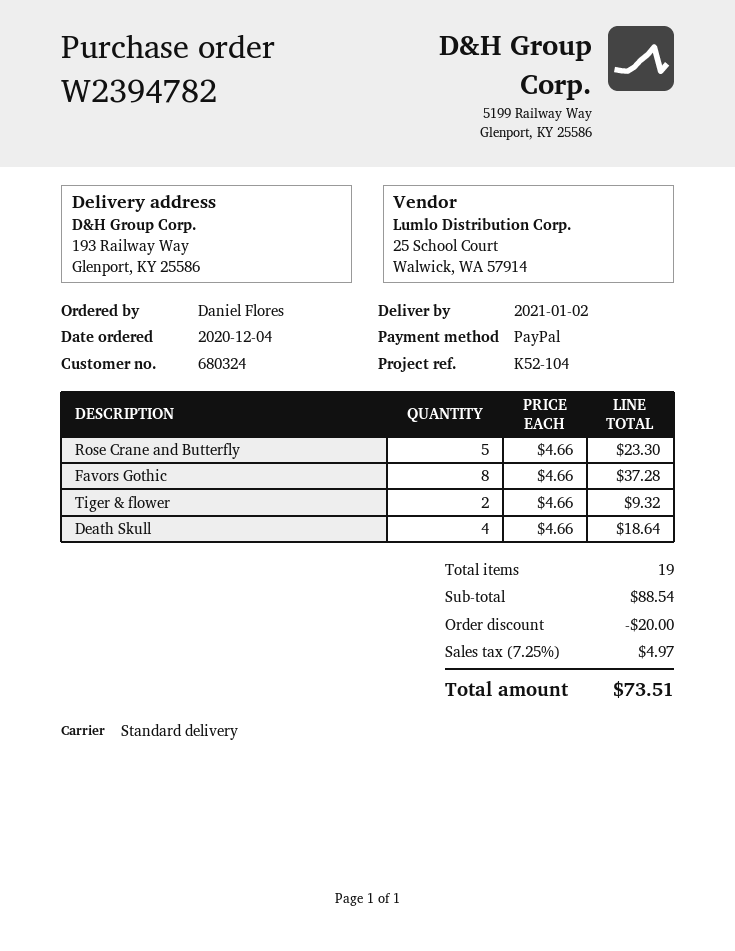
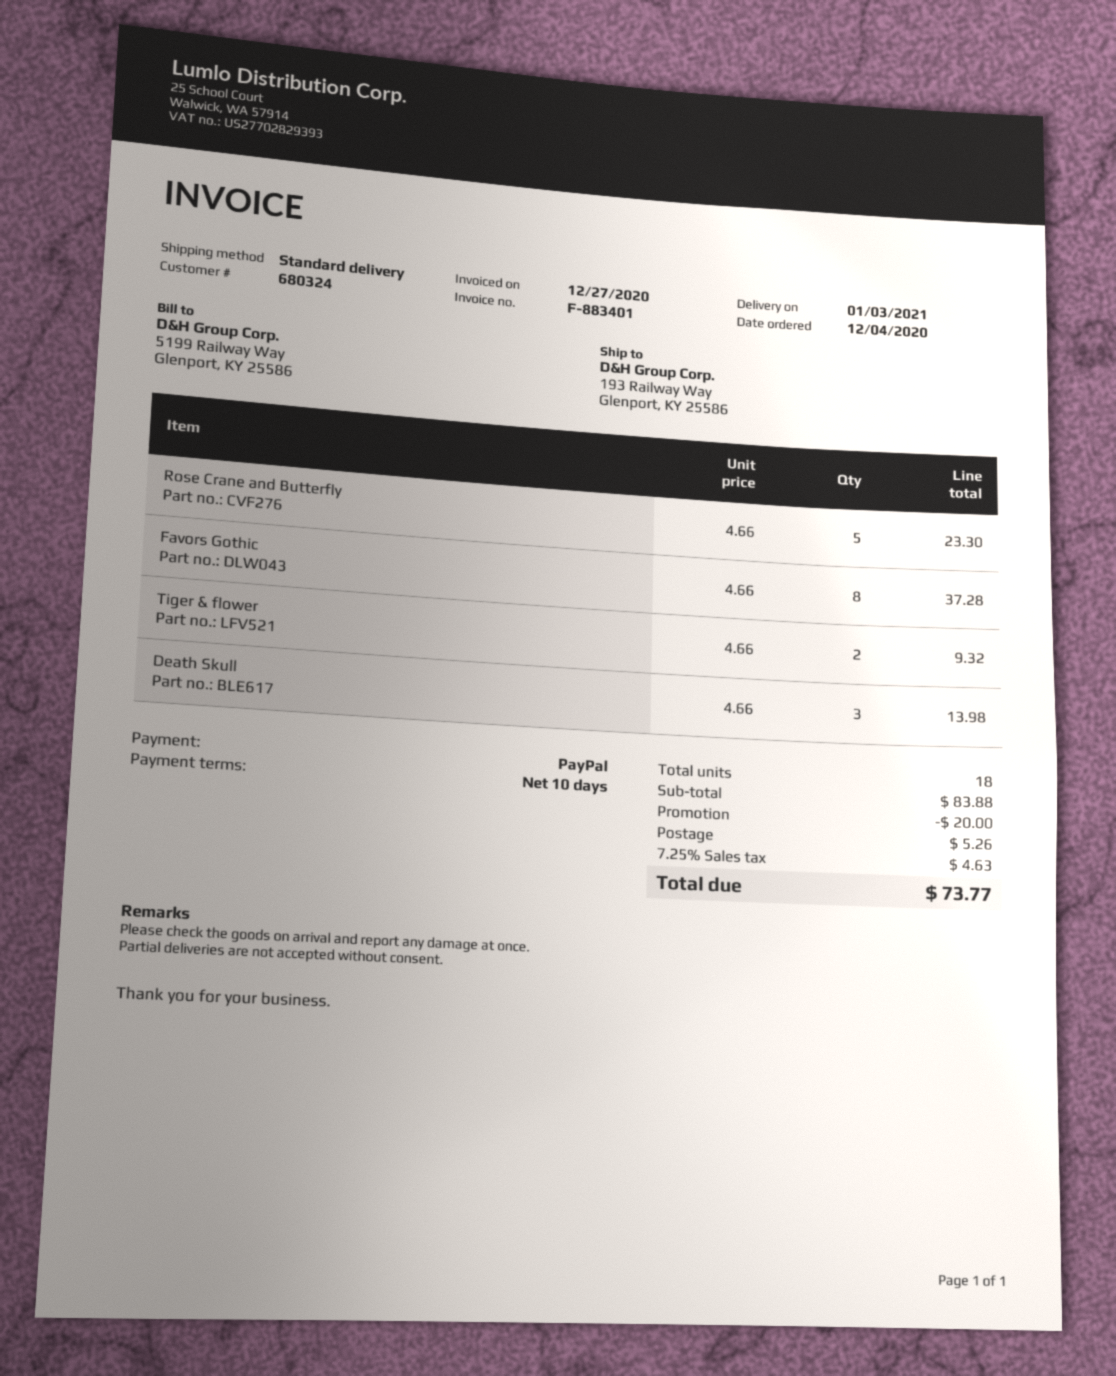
delivery date: 2021-01-02 -> 2021-01-03
Death Skull: 4 x 4.66 = 18.64 -> 3 x 4.66 = 13.98
total quantity: 19 -> 18
subtotal: 88.54 -> 83.88
shipping: none -> 5.26
tax: 7.25% = 4.97 -> 7.25% = 4.63
total: 73.51 -> 73.77

